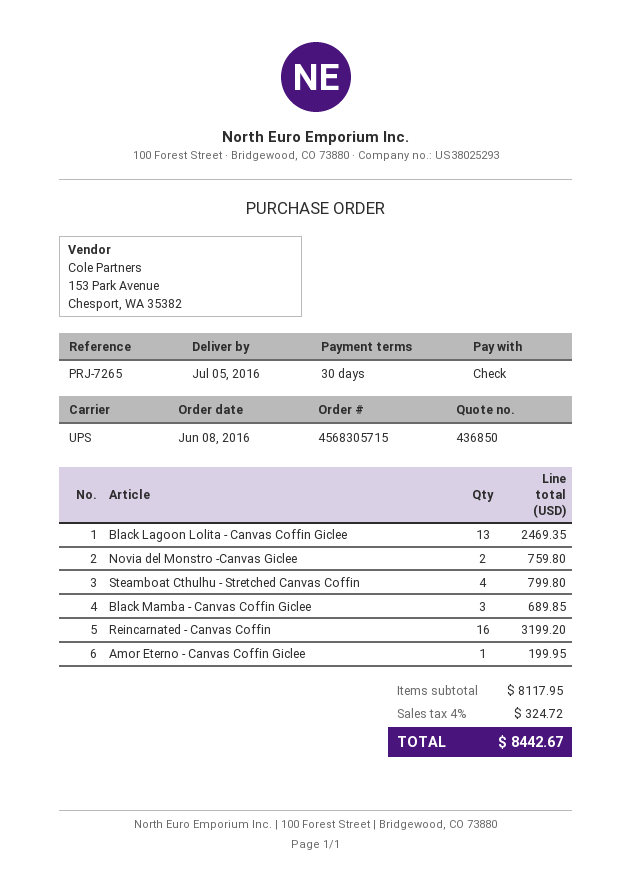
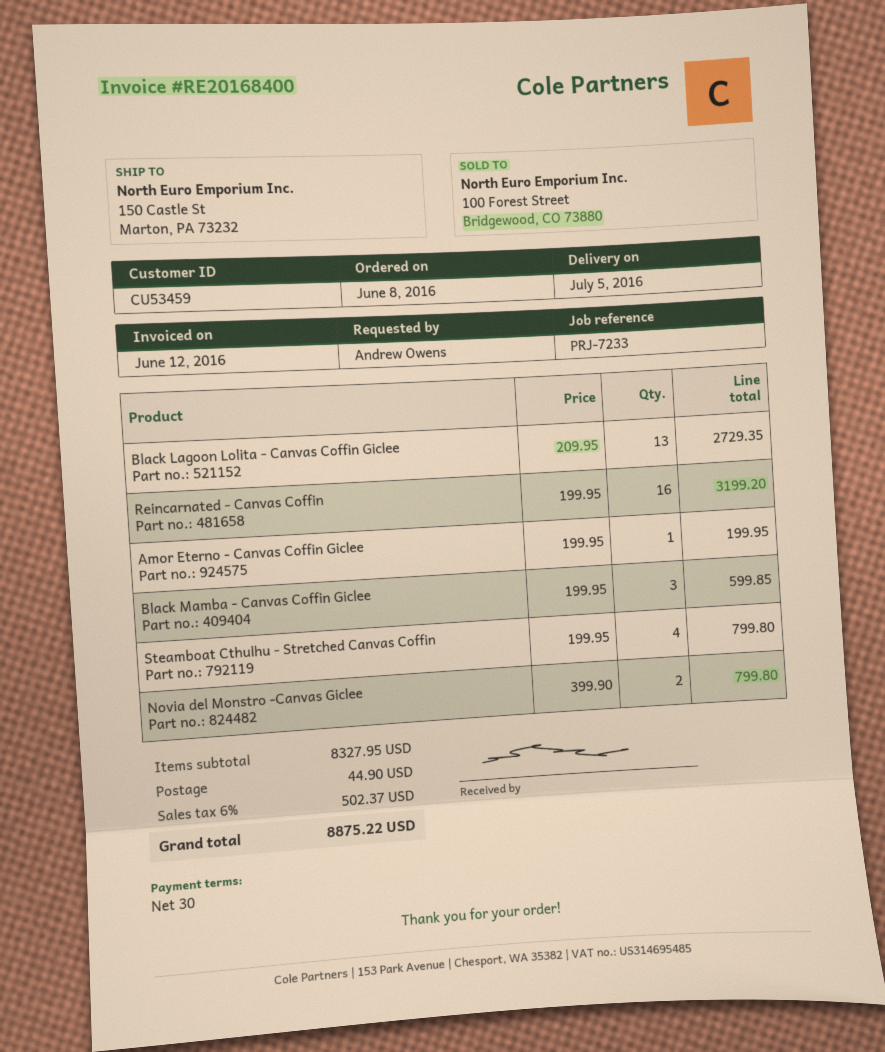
reference: PRJ-7265 -> PRJ-7233
Black Lagoon Lolita - Canvas Coffin Giclee: 13 for 2469.35 -> 13 for 2729.35
Novia del Monstro -Canvas Giclee: 2 for 759.80 -> 2 for 799.80
Black Mamba - Canvas Coffin Giclee: 3 for 689.85 -> 3 for 599.85
subtotal: 8117.95 -> 8327.95
shipping: none -> 44.90
tax: 4% = 324.72 -> 6% = 502.37
total: 8442.67 -> 8875.22

